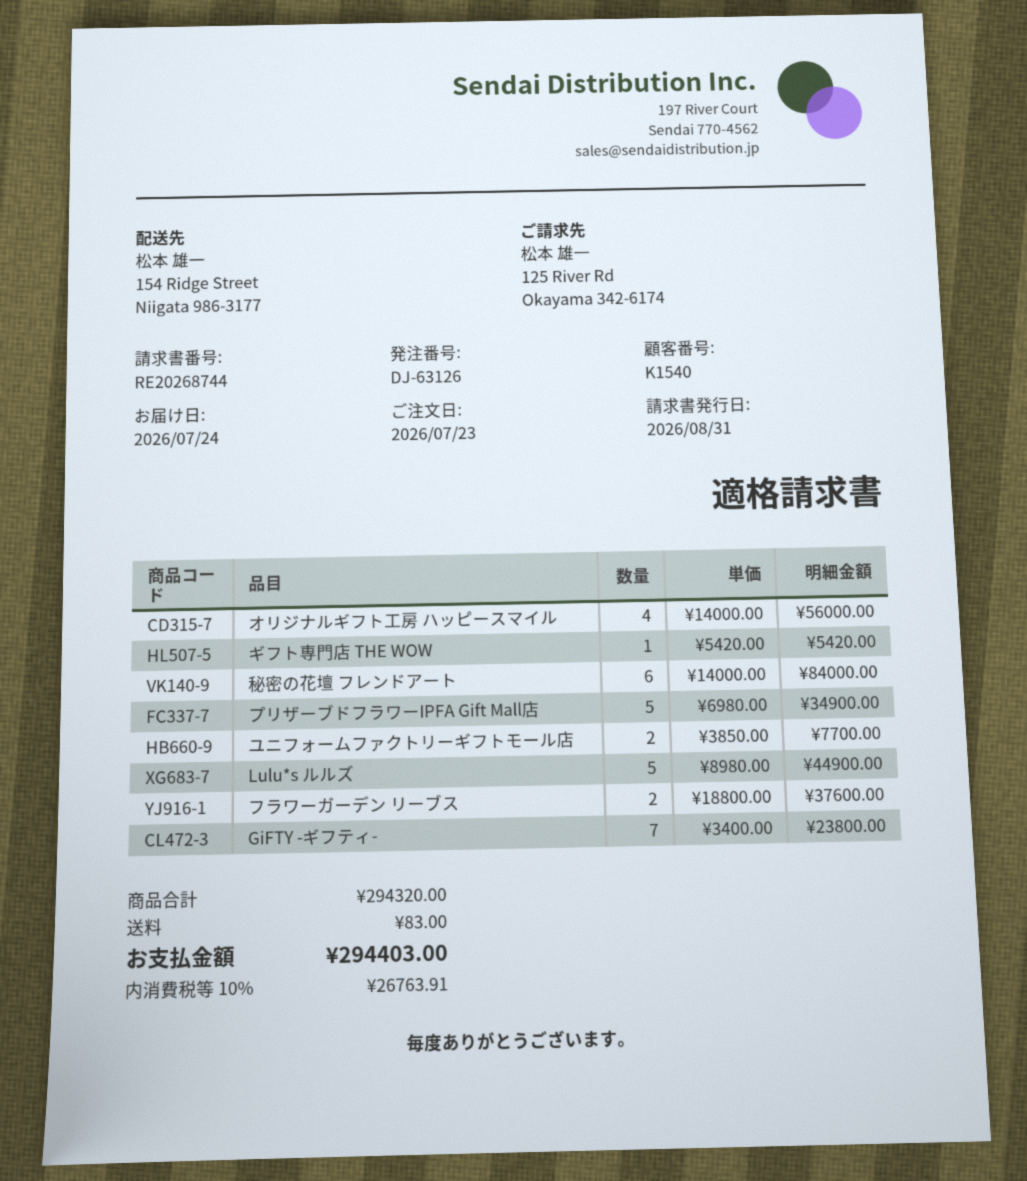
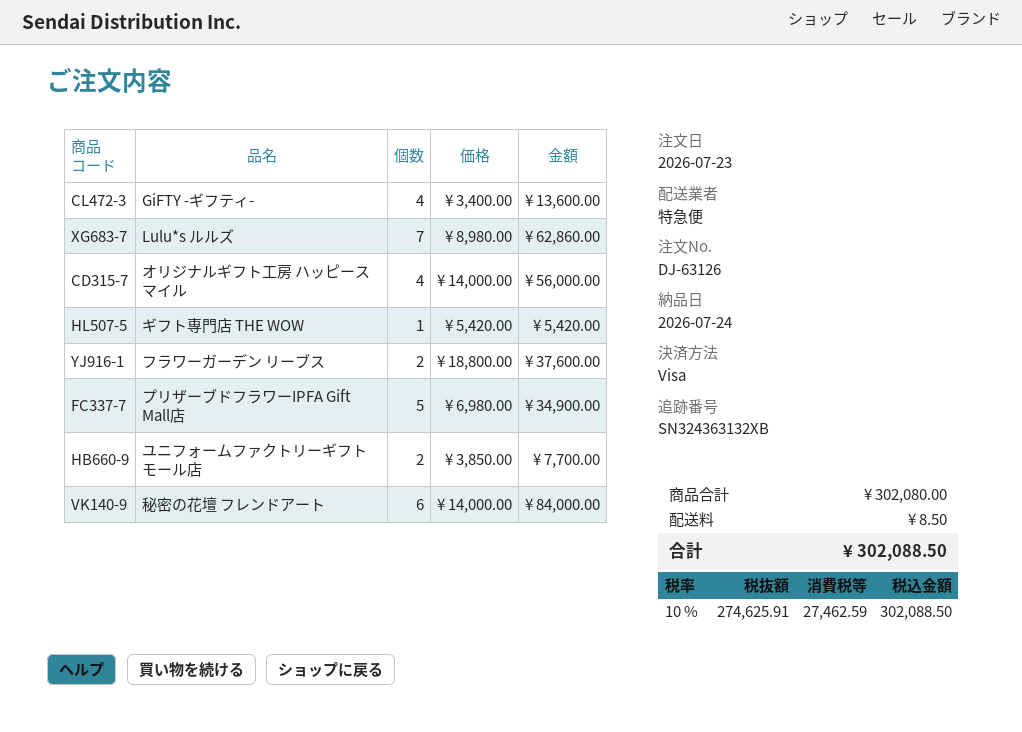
Lulu*s ルルズ: 5 x 8980.00 = 44900.00 -> 7 x 8980.00 = 62860.00
GiFTY -ギフティ-: 7 x 3400.00 = 23800.00 -> 4 x 3400.00 = 13600.00
subtotal: 294320.00 -> 302080.00
shipping: 83.00 -> 8.50
tax: 10% = 26763.91 -> 10% = 27462.59
total: 294403.00 -> 302088.50

